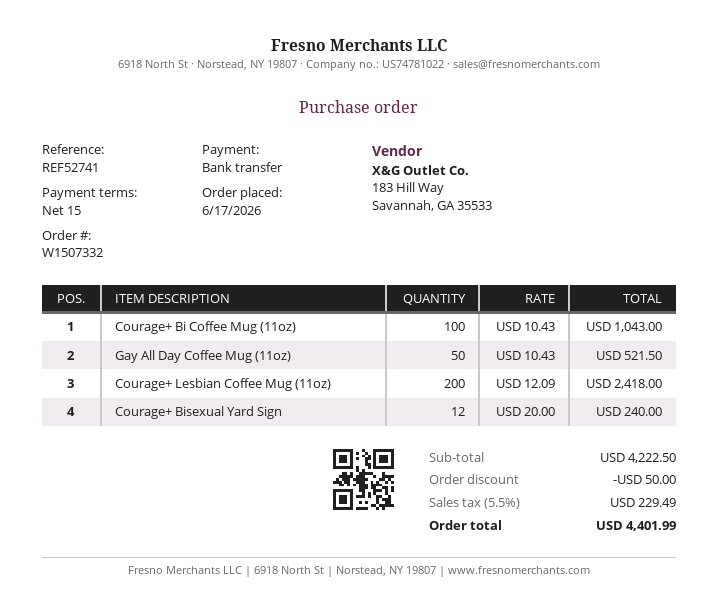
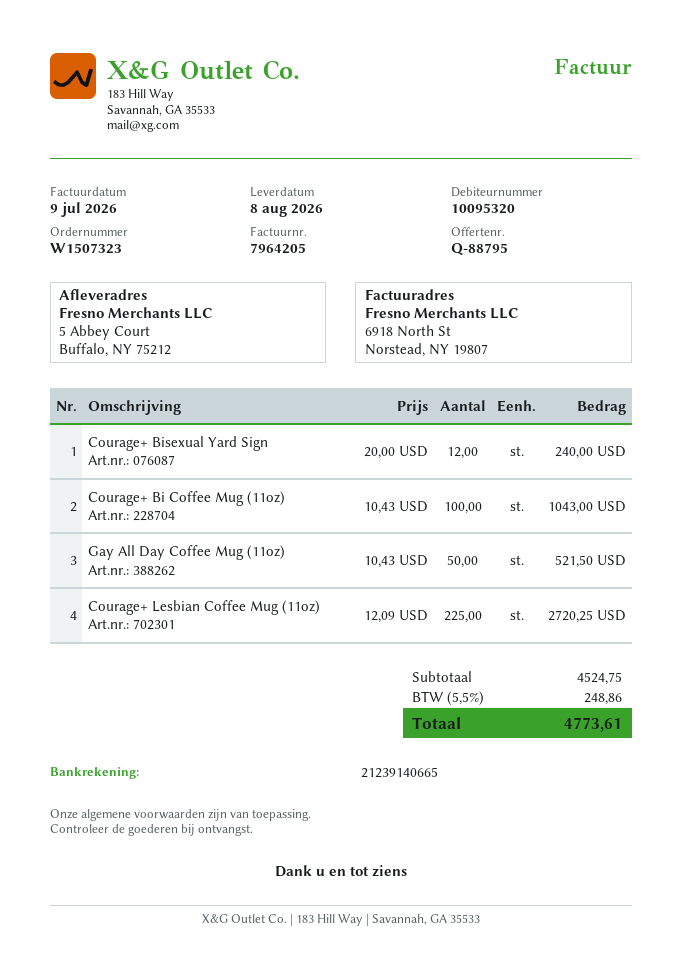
order number: W1507332 -> W1507323
Courage+ Lesbian Coffee Mug (11oz): 200 x 12.09 = 2418.00 -> 225 x 12.09 = 2720.25
subtotal: 4222.50 -> 4524.75
discount: 50.00 -> none
tax: 5.5% = 229.49 -> 5.5% = 248.86
total: 4401.99 -> 4773.61

